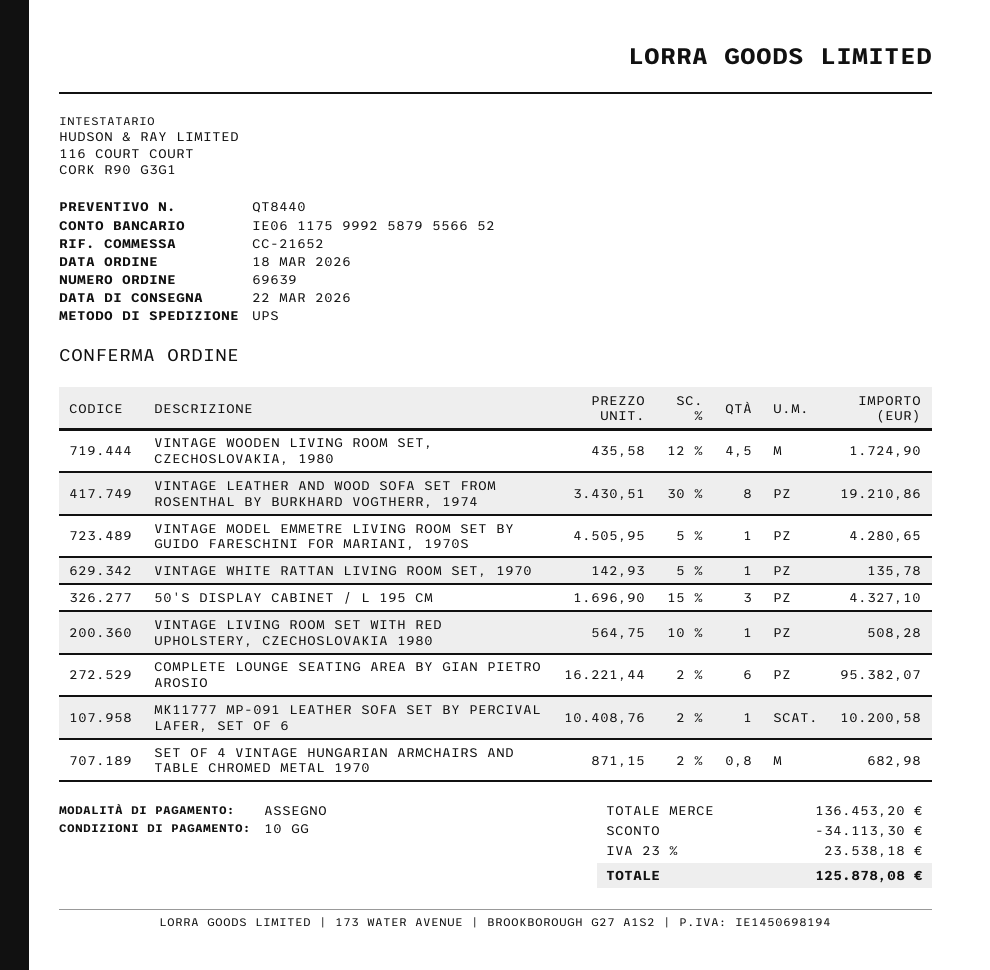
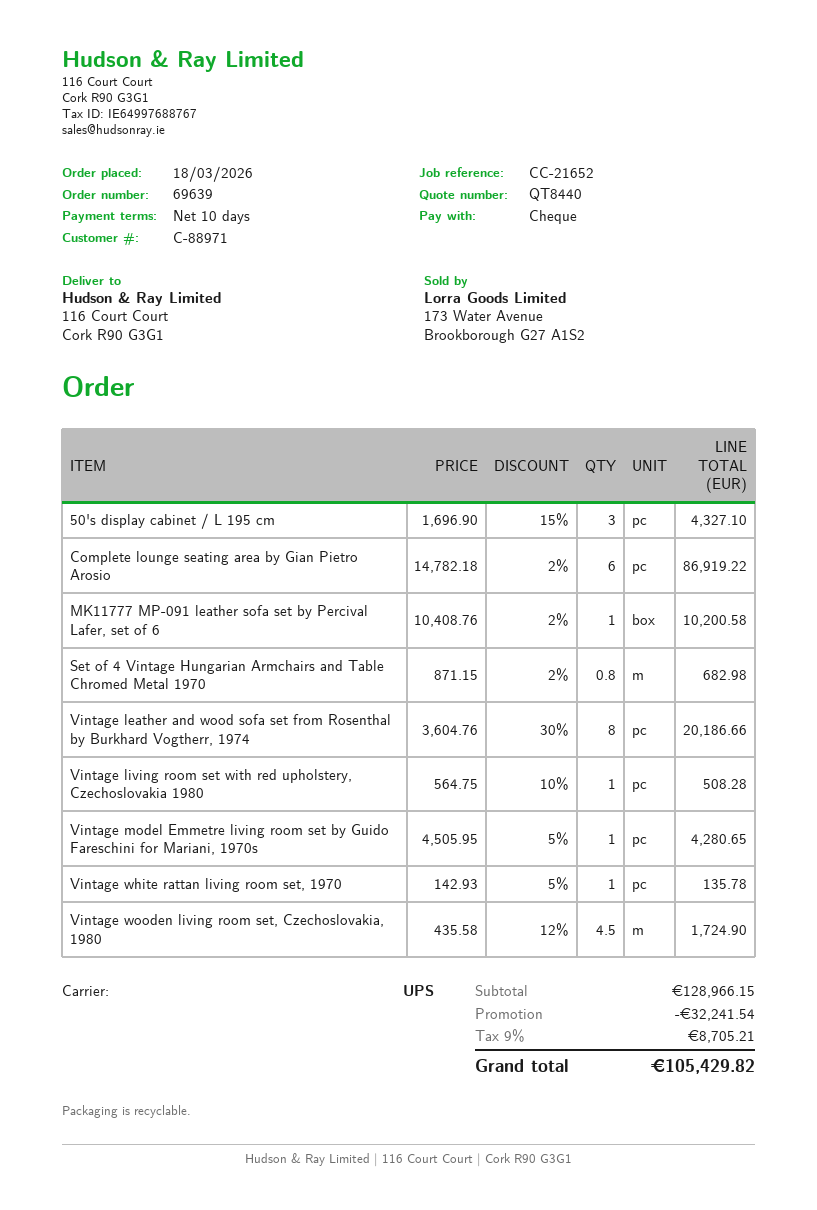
VINTAGE LEATHER AND WOOD SOFA SET FROM ROSENTHAL BY BURKHARD VOGTHERR, 1974: 8 x 3430.51 - 30% = 19210.86 -> 8 x 3604.76 - 30% = 20186.66
COMPLETE LOUNGE SEATING AREA BY GIAN PIETRO AROSIO: 6 x 16221.44 - 2% = 95382.07 -> 6 x 14782.18 - 2% = 86919.22
subtotal: 136453.20 -> 128966.15
discount: 34113.30 -> 32241.54
tax: 23% = 23538.18 -> 9% = 8705.21
total: 125878.08 -> 105429.82

